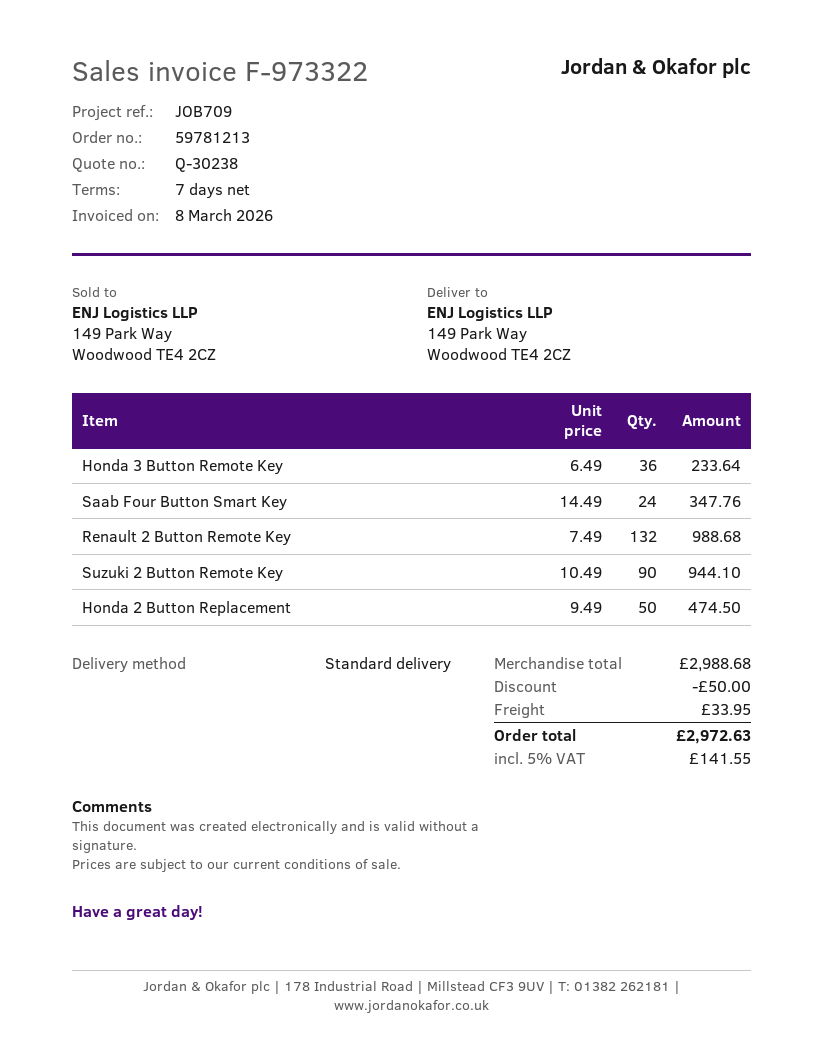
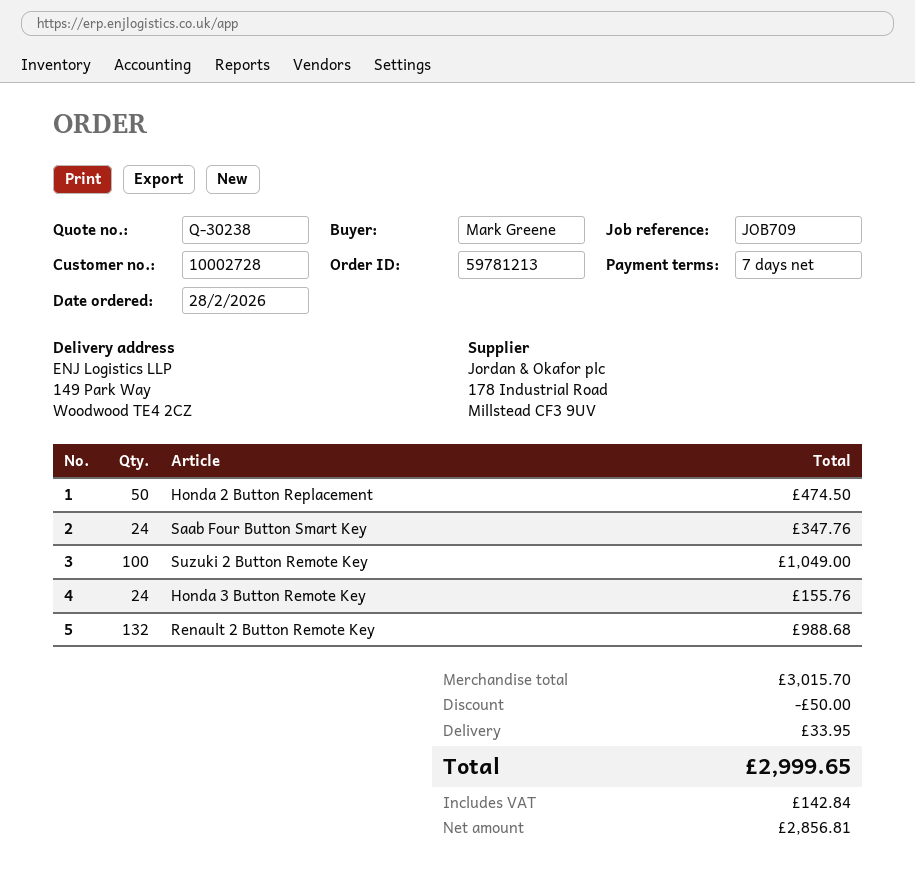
Honda 3 Button Remote Key: 36 for 233.64 -> 24 for 155.76
Suzuki 2 Button Remote Key: 90 for 944.10 -> 100 for 1049.00
subtotal: 2988.68 -> 3015.70
tax: 141.55 -> 142.84
total: 2972.63 -> 2999.65

